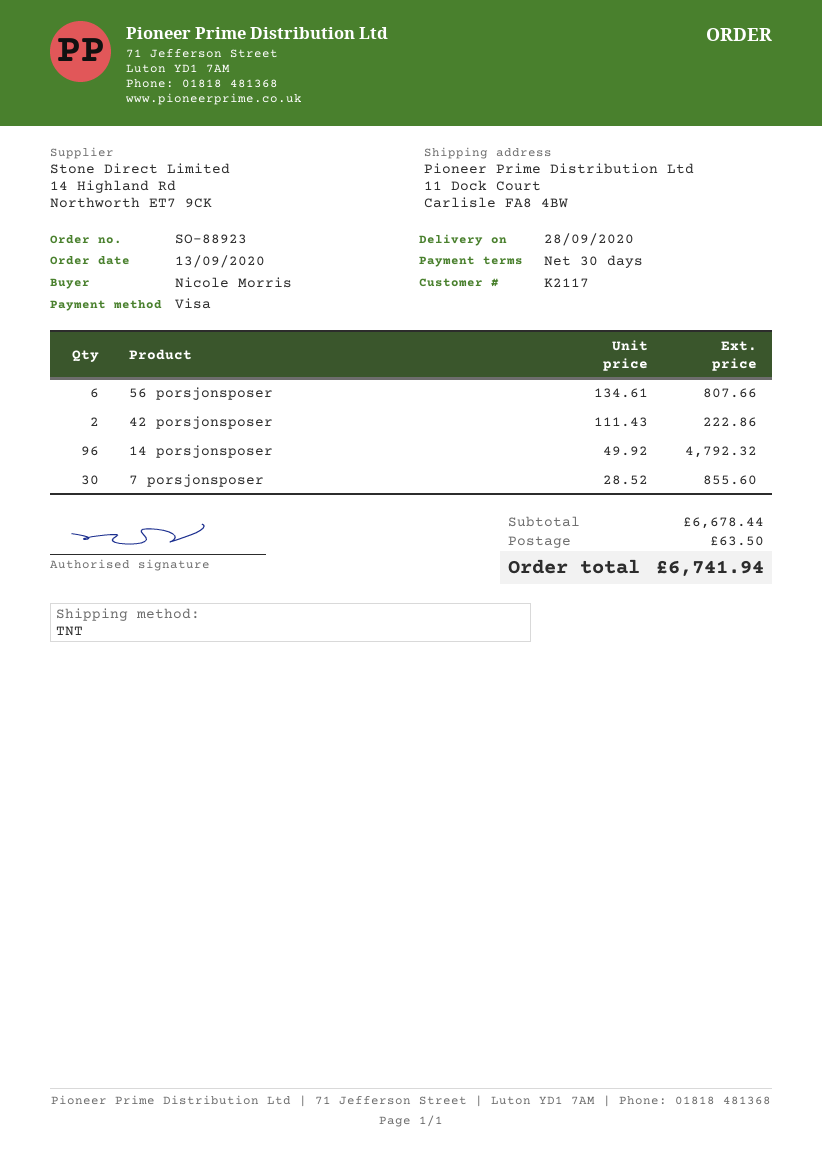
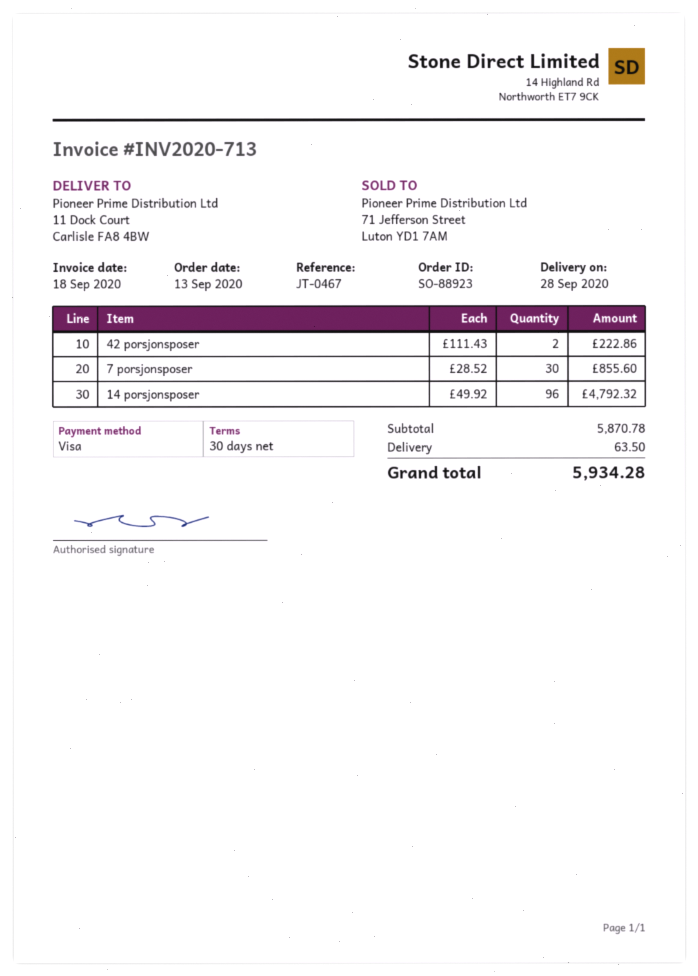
56 porsjonsposer: 6 x 134.61 = 807.66 -> none
subtotal: 6678.44 -> 5870.78
total: 6741.94 -> 5934.28

